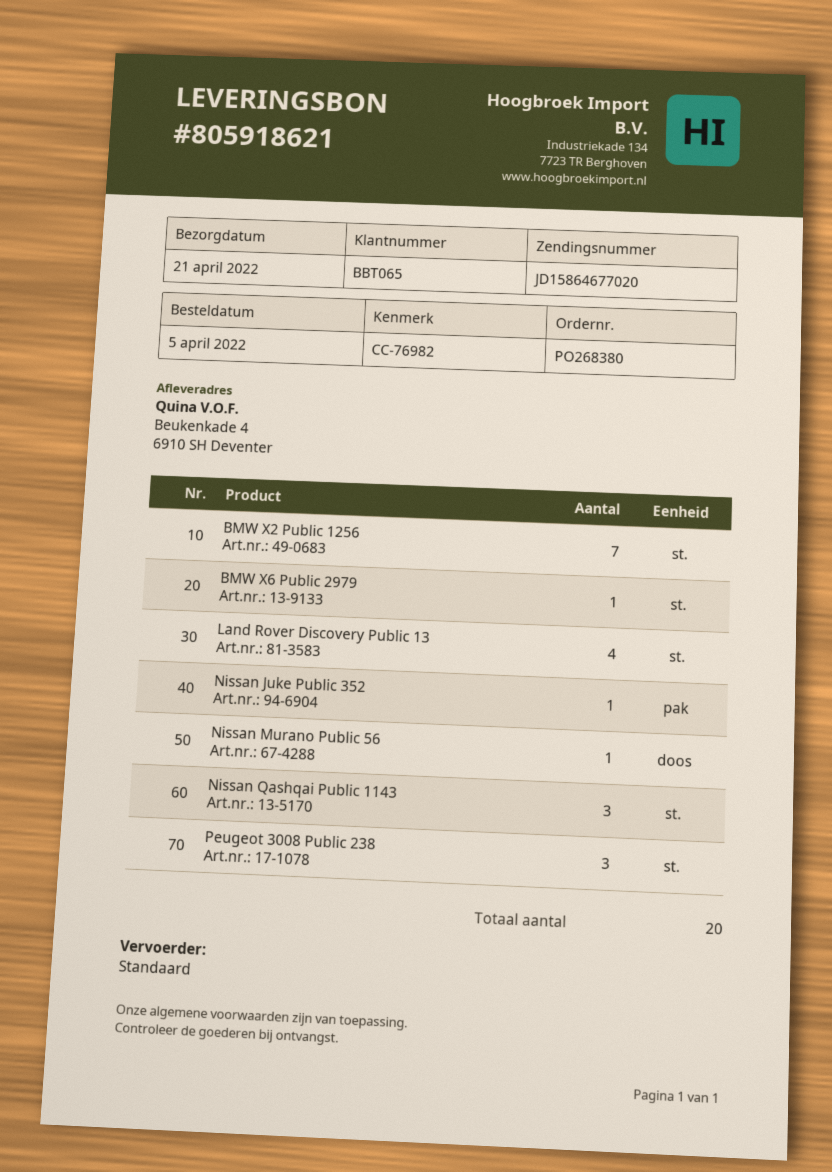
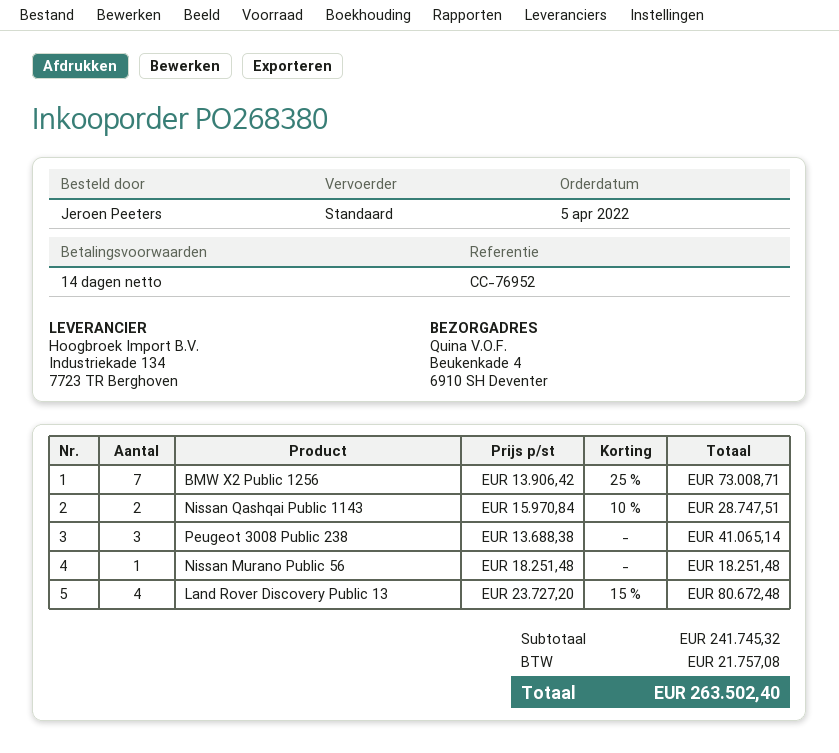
reference: CC-76982 -> CC-76952
BMW X6 Public 2979: 1 -> none
Nissan Juke Public 352: 1 -> none
Nissan Qashqai Public 1143: 3 -> 2

